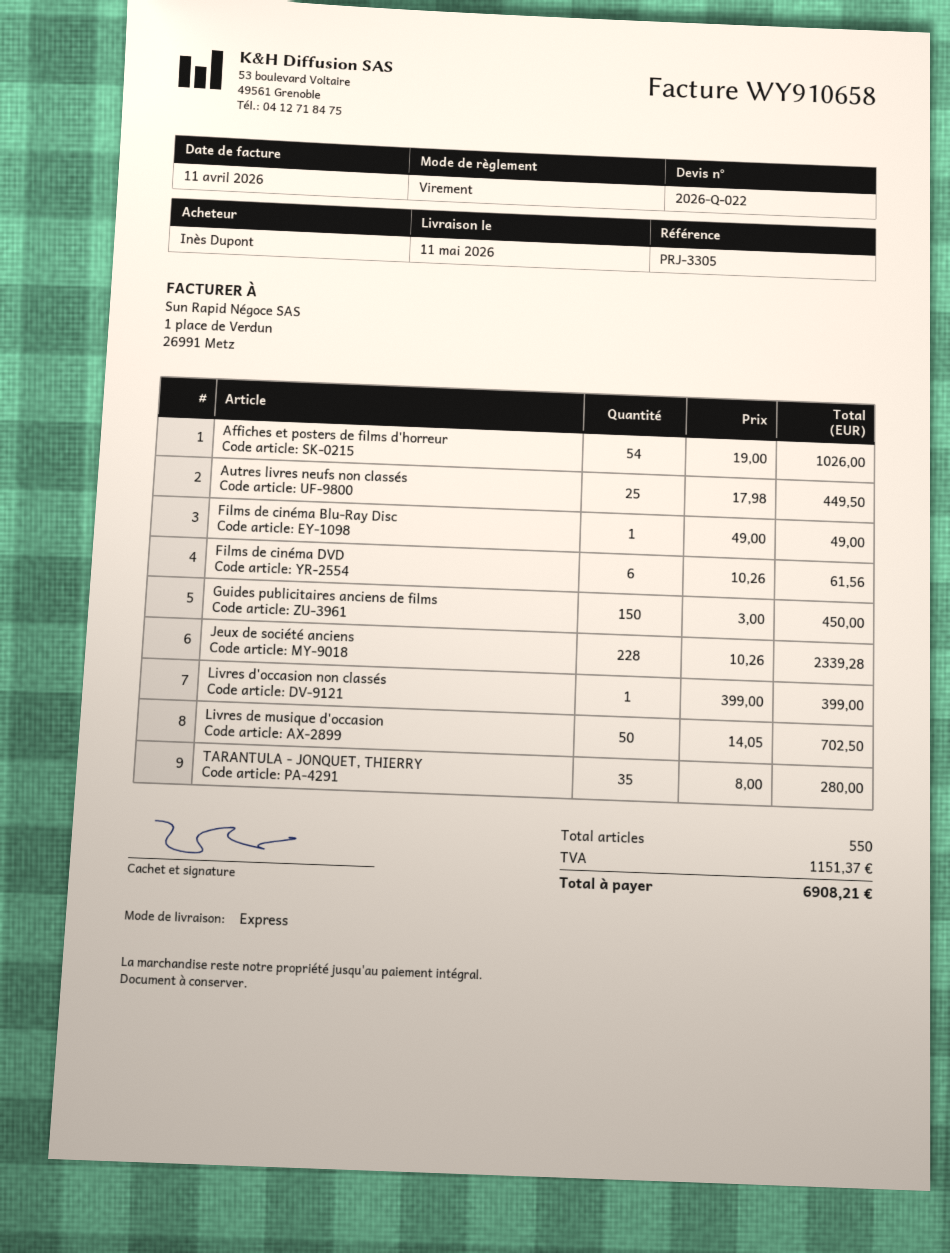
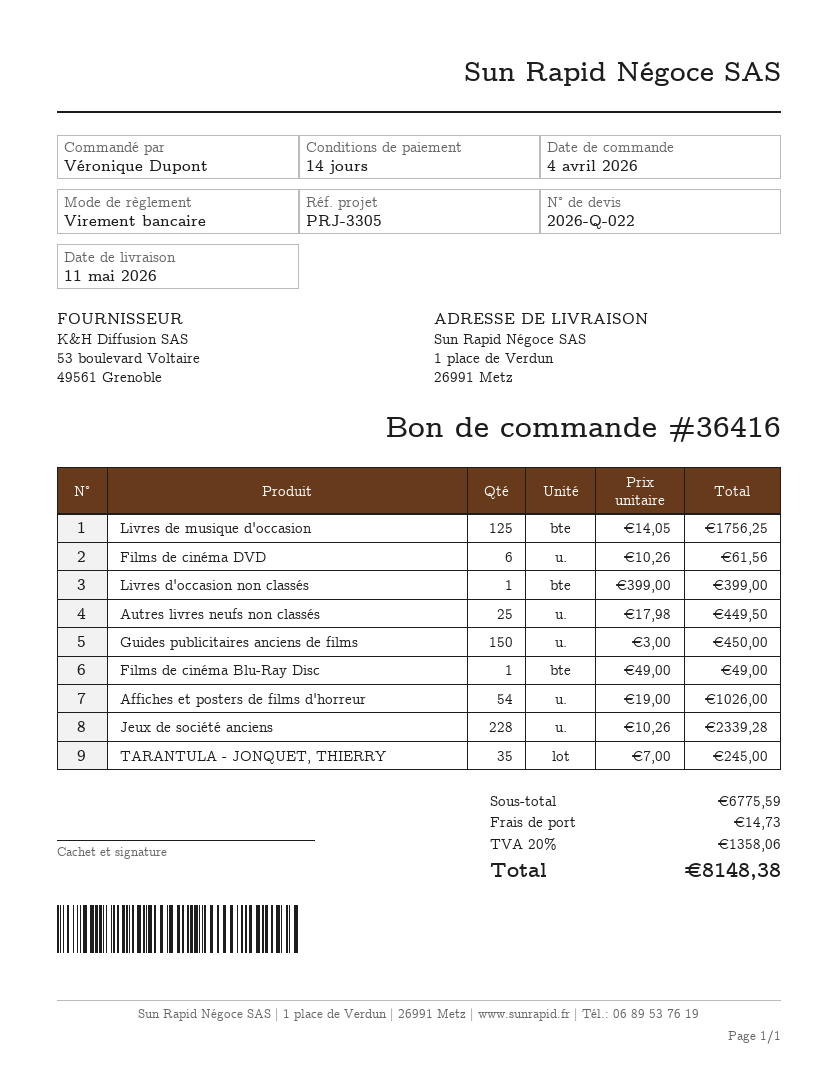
ordered by: Inès Dupont -> Véronique Dupont
Livres de musique d'occasion: 50 x 14.05 = 702.50 -> 125 x 14.05 = 1756.25
TARANTULA - JONQUET, THIERRY: 35 x 8.00 = 280.00 -> 35 x 7.00 = 245.00
shipping: none -> 14.73
tax: 1151.37 -> 1358.06
total: 6908.21 -> 8148.38

